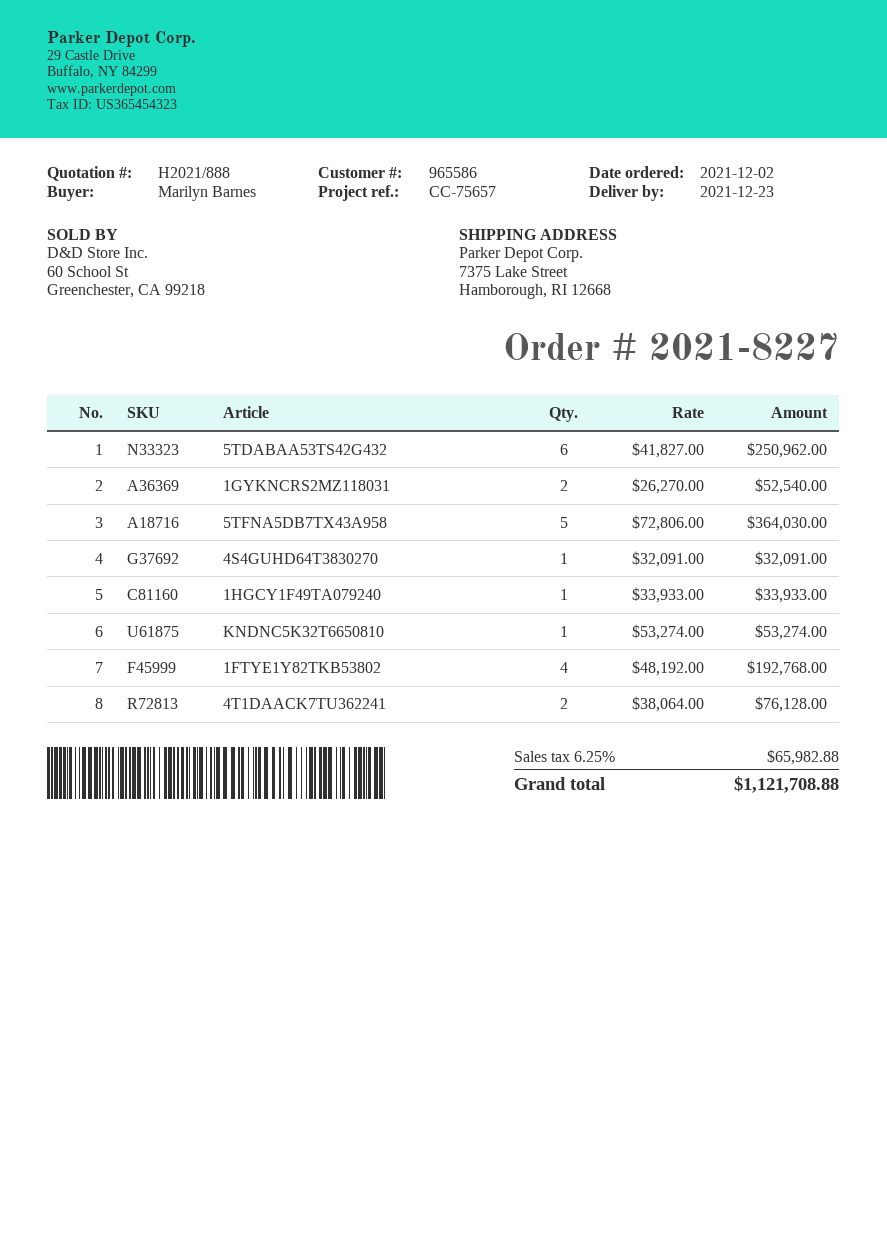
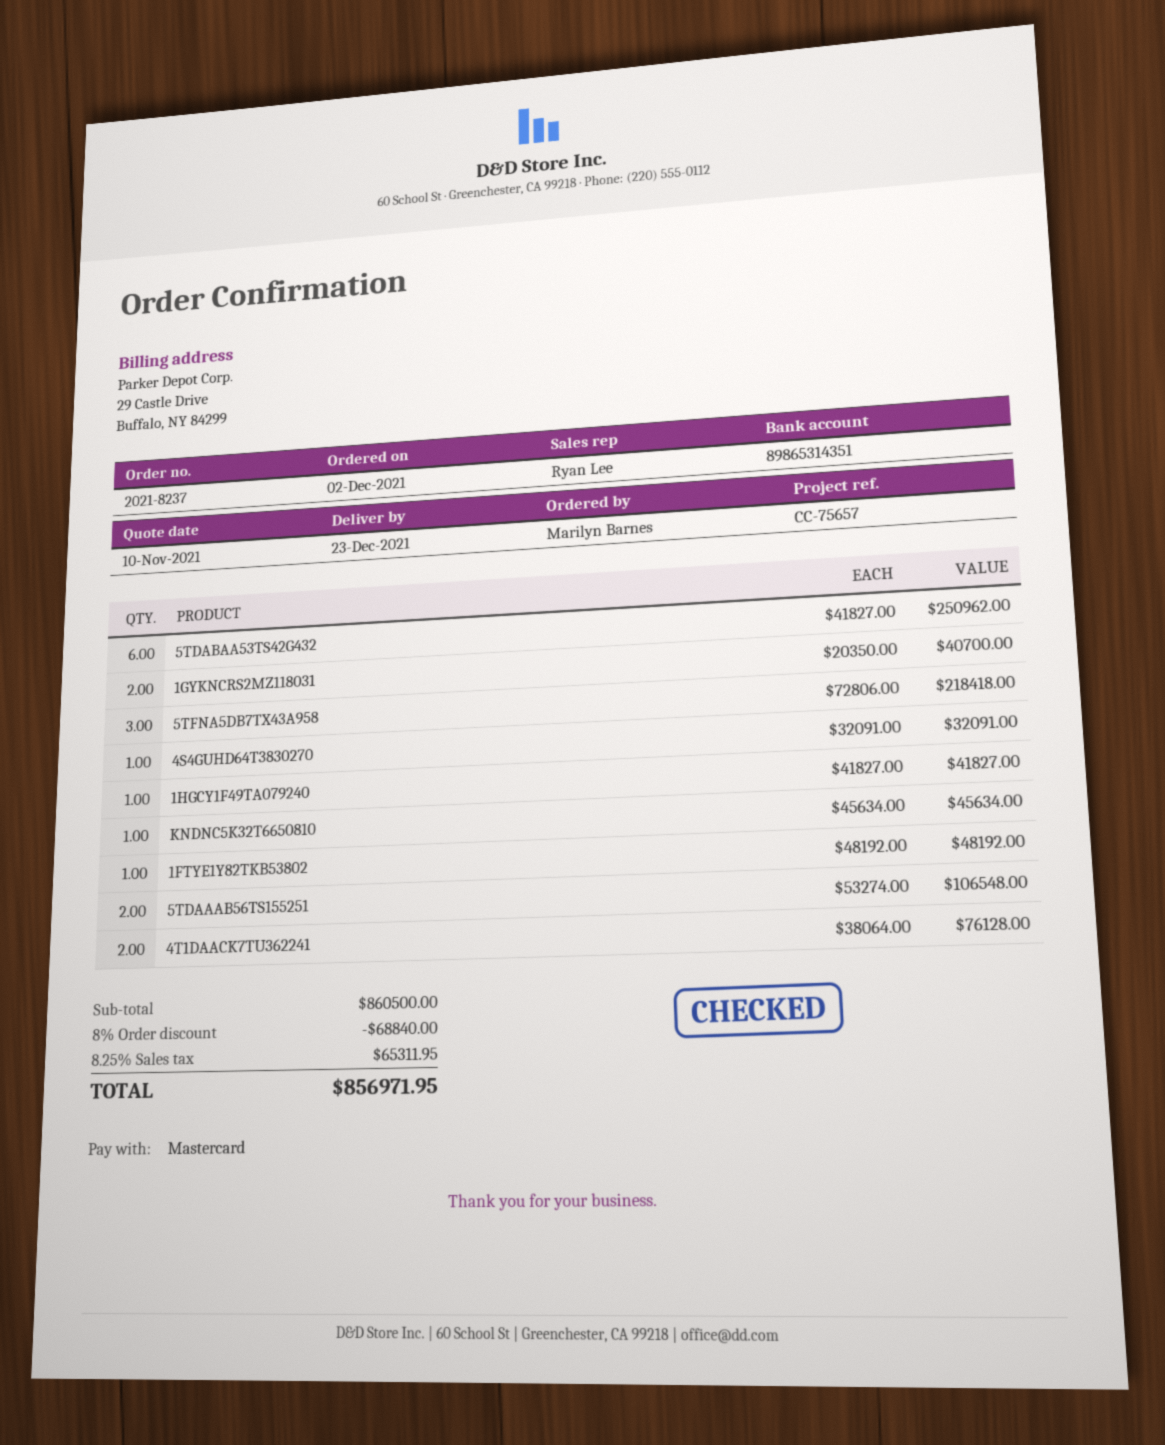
order number: 2021-8227 -> 2021-8237
1GYKNCRS2MZ118031: 2 x 26270.00 = 52540.00 -> 2 x 20350.00 = 40700.00
5TFNA5DB7TX43A958: 5 x 72806.00 = 364030.00 -> 3 x 72806.00 = 218418.00
1HGCY1F49TA079240: 1 x 33933.00 = 33933.00 -> 1 x 41827.00 = 41827.00
KNDNC5K32T6650810: 1 x 53274.00 = 53274.00 -> 1 x 45634.00 = 45634.00
1FTYE1Y82TKB53802: 4 x 48192.00 = 192768.00 -> 1 x 48192.00 = 48192.00
5TDAAAB56TS155251: none -> 2 x 53274.00 = 106548.00
discount: none -> 8% = 68840.00
tax: 6.25% = 65982.88 -> 8.25% = 65311.95
total: 1121708.88 -> 856971.95

